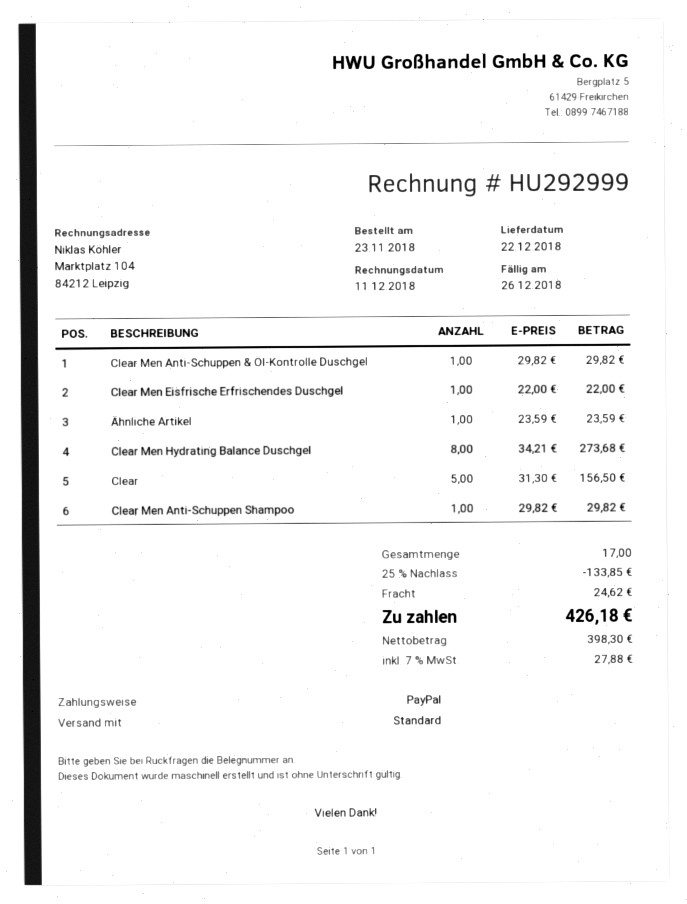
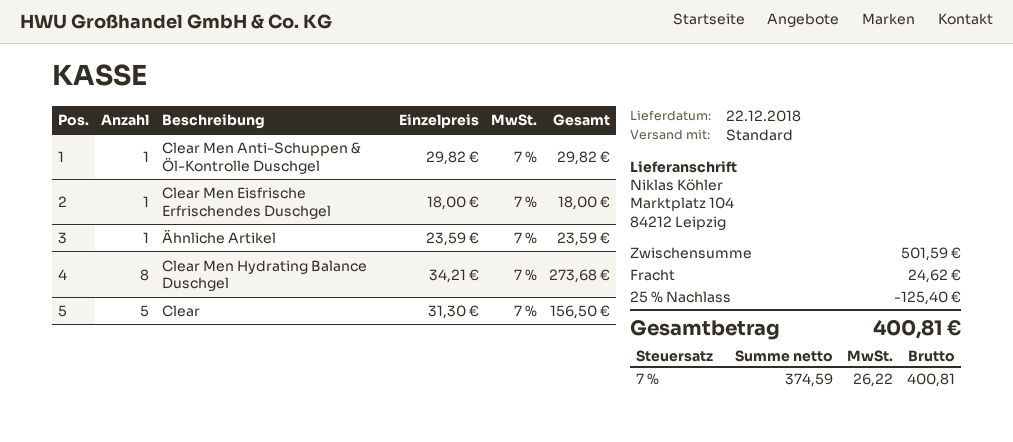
Clear Men Eisfrische Erfrischendes Duschgel: 1 x 22.00 = 22.00 -> 1 x 18.00 = 18.00
Clear Men Anti-Schuppen Shampoo: 1 x 29.82 = 29.82 -> none
discount: 25% = 133.85 -> 25% = 125.40
net: 398.30 -> 374.59
tax: 7% = 27.88 -> 7% = 26.22
total: 426.18 -> 400.81

